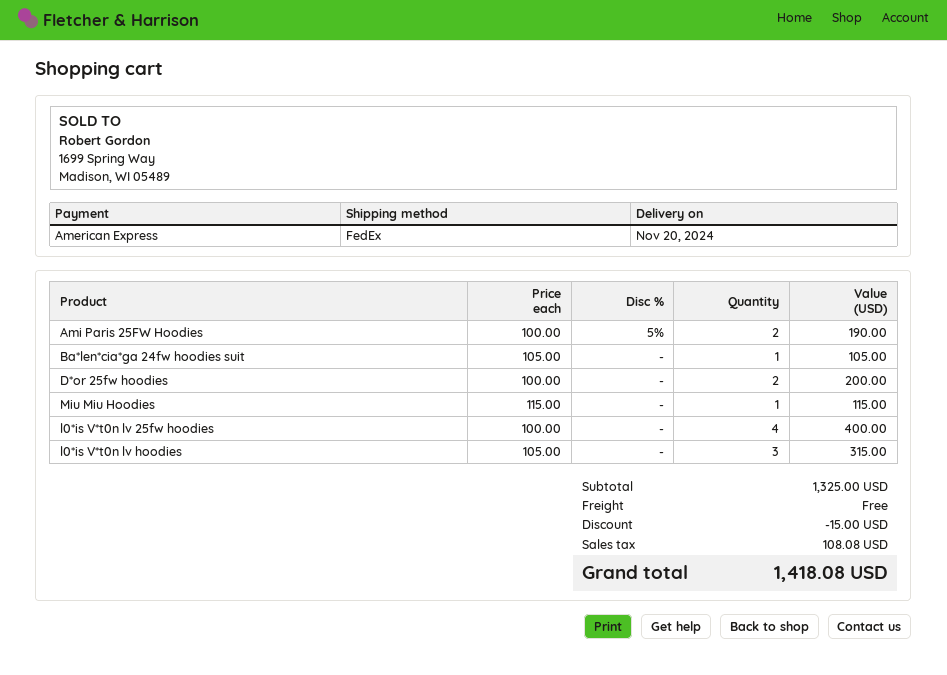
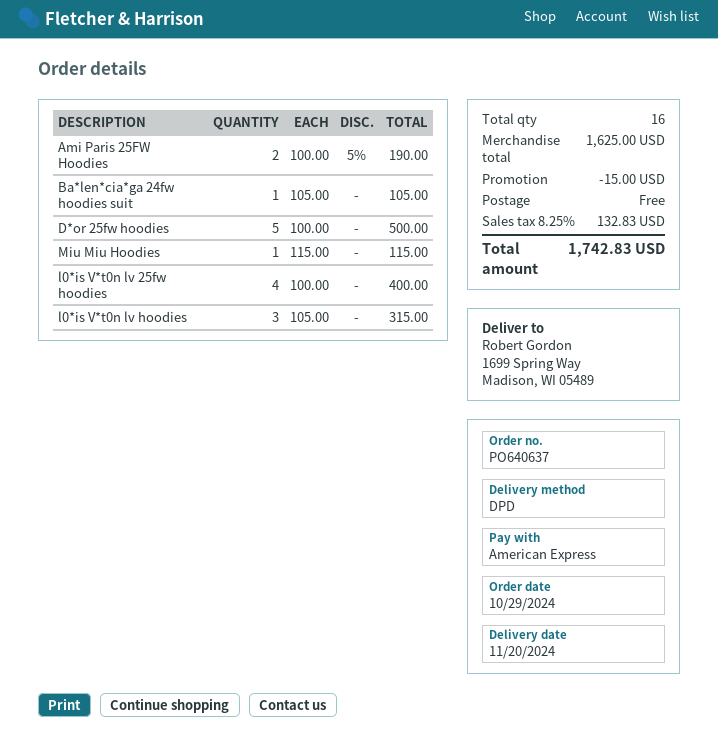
shipping method: FedEx -> DPD
D*or 25fw hoodies: 2 x 100.00 = 200.00 -> 5 x 100.00 = 500.00
subtotal: 1325.00 -> 1625.00
tax: 108.08 -> 132.83
total: 1418.08 -> 1742.83

